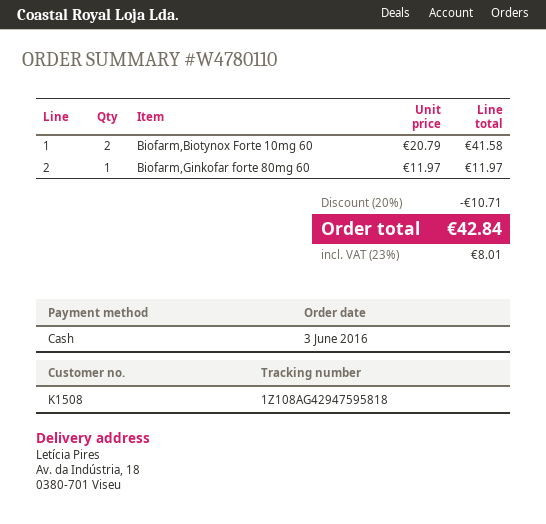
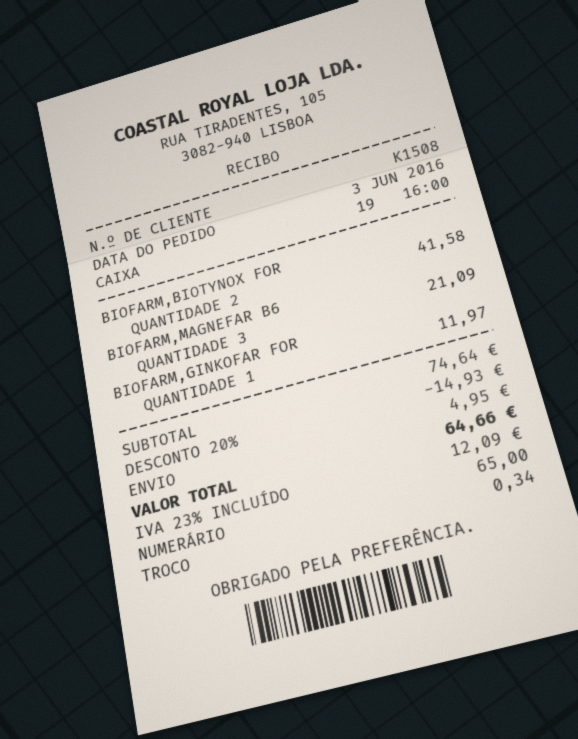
BIOFARM,MAGNEFAR B6: none -> 3 for 21.09
discount: 20% = 10.71 -> 20% = 14.93
shipping: none -> 4.95
tax: 23% = 8.01 -> 23% = 12.09
total: 42.84 -> 64.66

